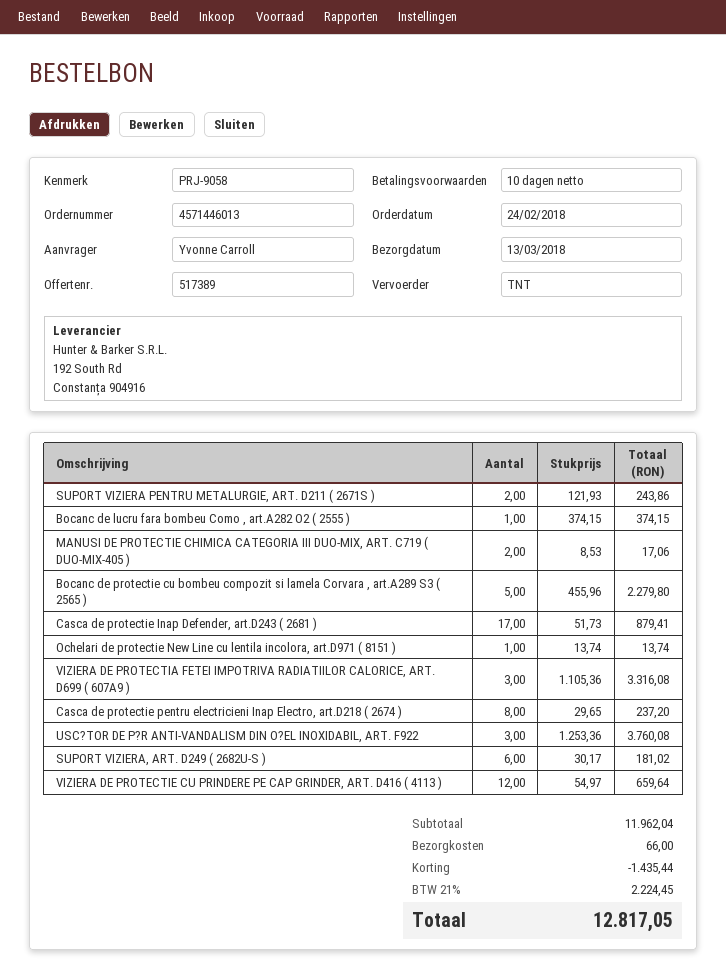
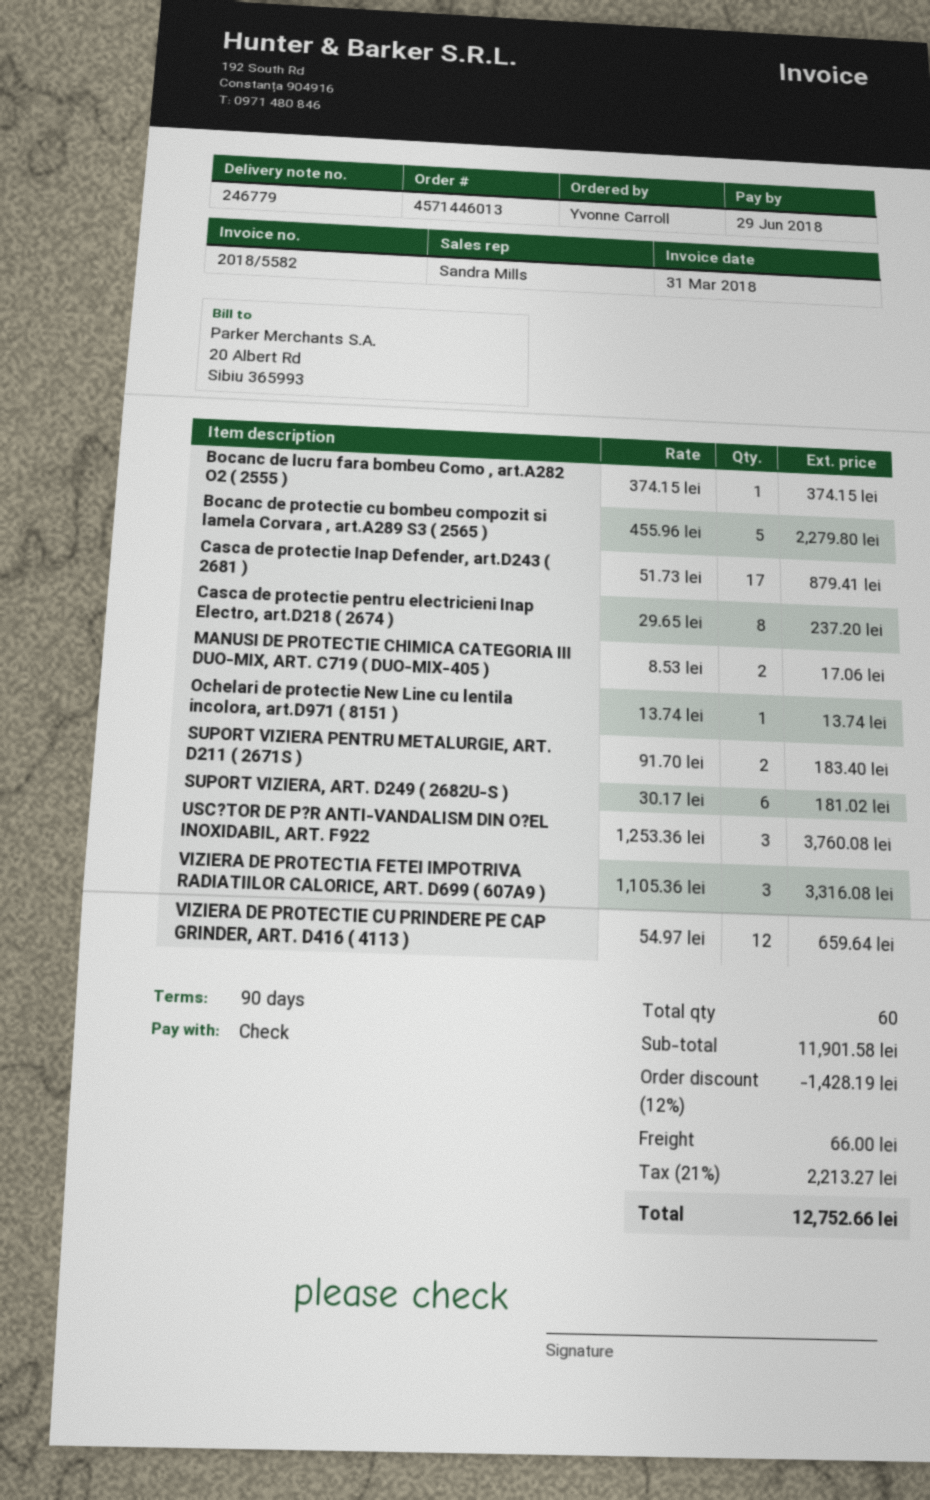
payment terms: 10 days -> 90 days
SUPORT VIZIERA PENTRU METALURGIE, ART. D211 ( 2671S ): 2 x 121.93 = 243.86 -> 2 x 91.70 = 183.40
subtotal: 11962.04 -> 11901.58
discount: 1435.44 -> 1428.19
tax: 21% = 2224.45 -> 21% = 2213.27
total: 12817.05 -> 12752.66

